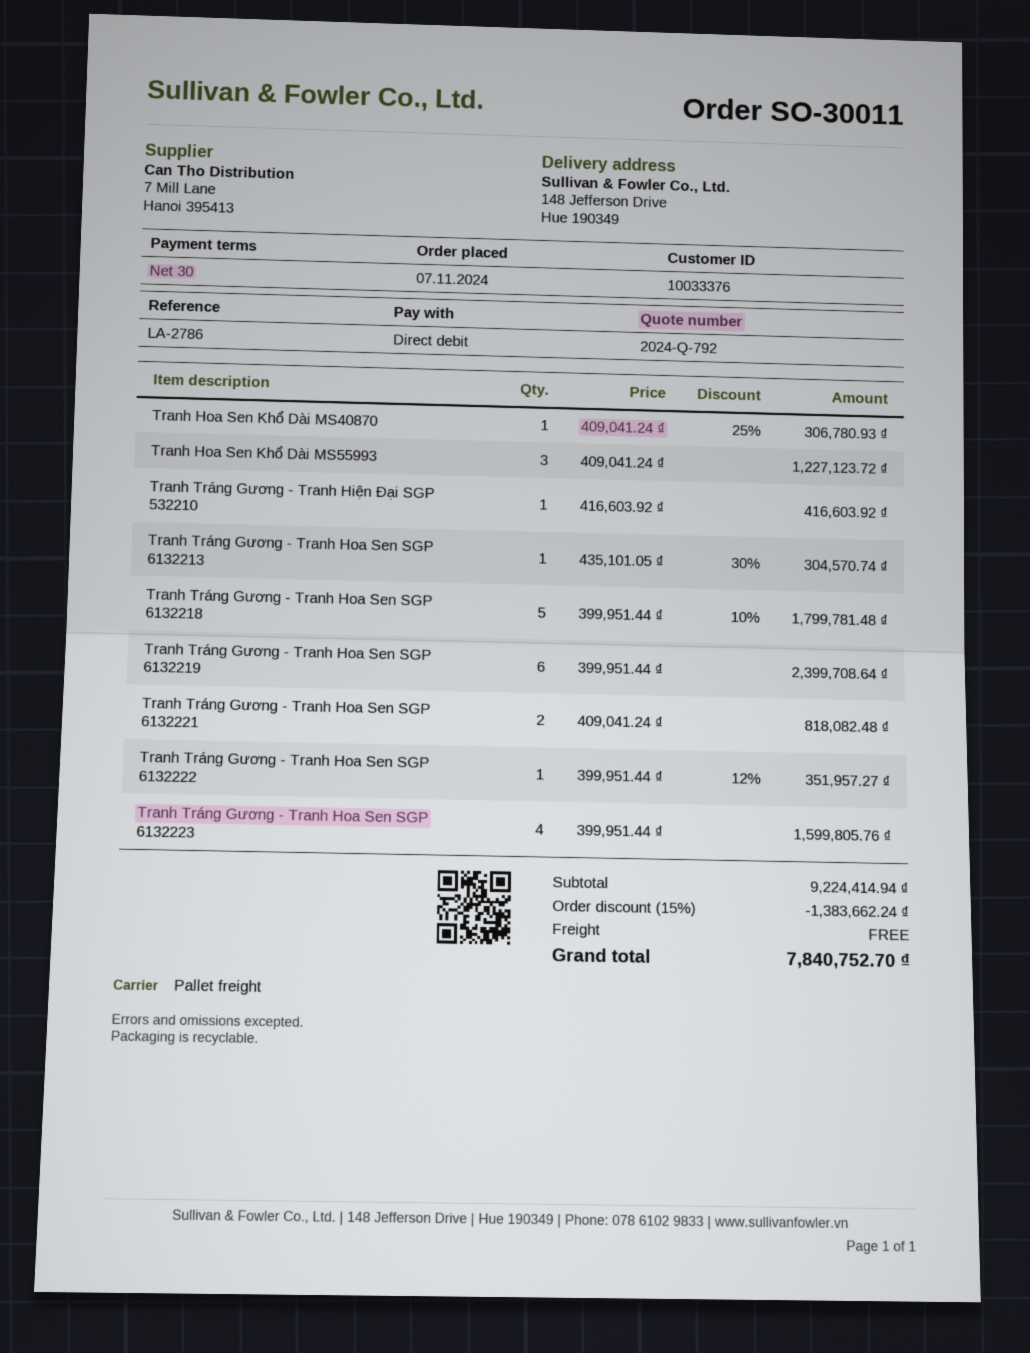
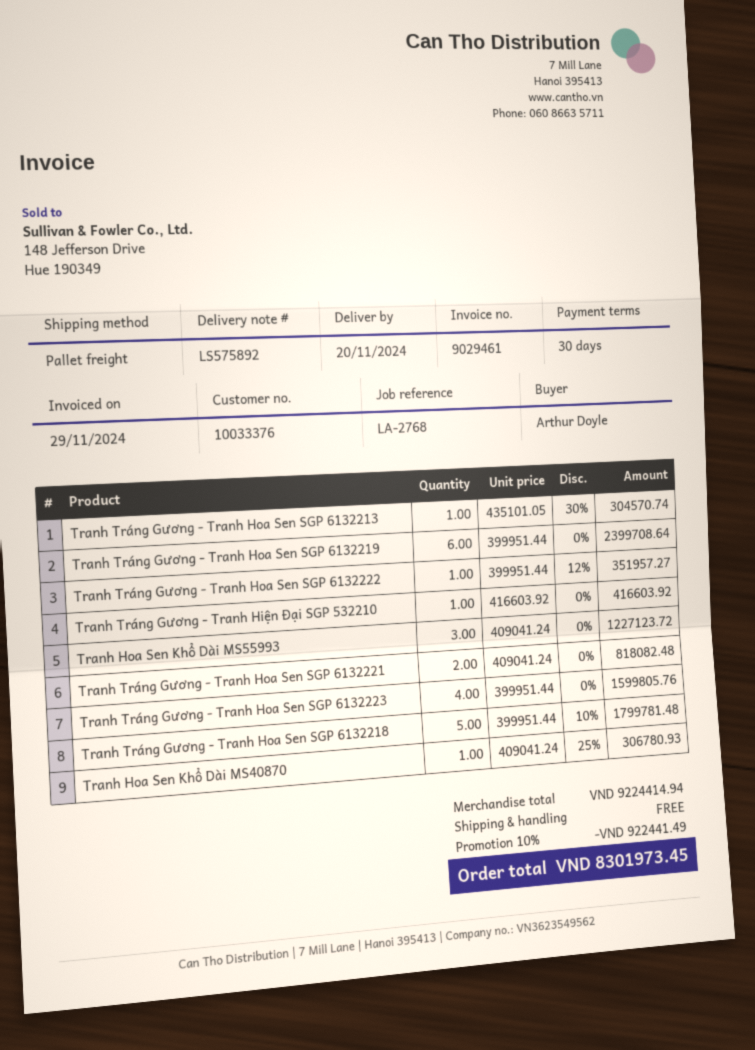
reference: LA-2786 -> LA-2768
discount: 15% = 1383662.24 -> 10% = 922441.49
total: 7840752.70 -> 8301973.45

